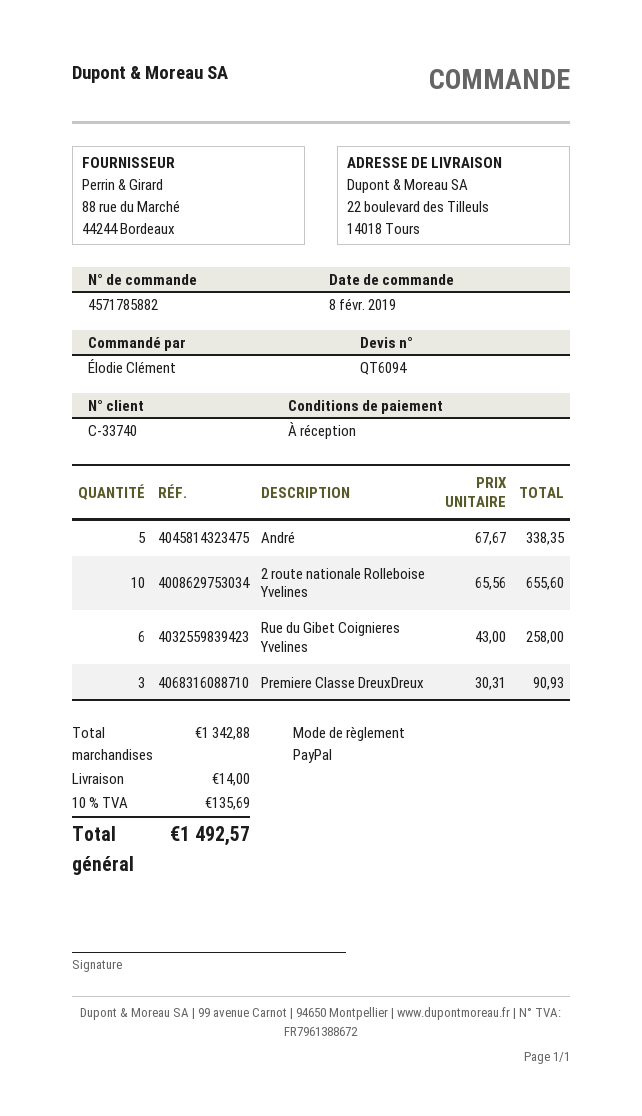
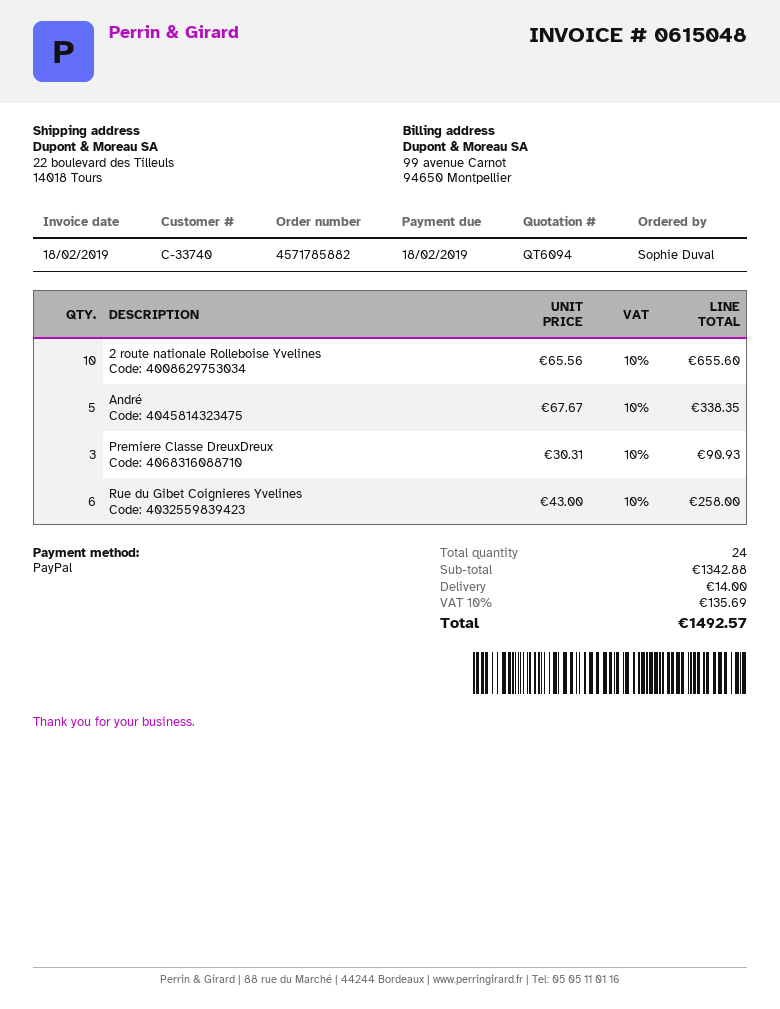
ordered by: Élodie Clément -> Sophie Duval

